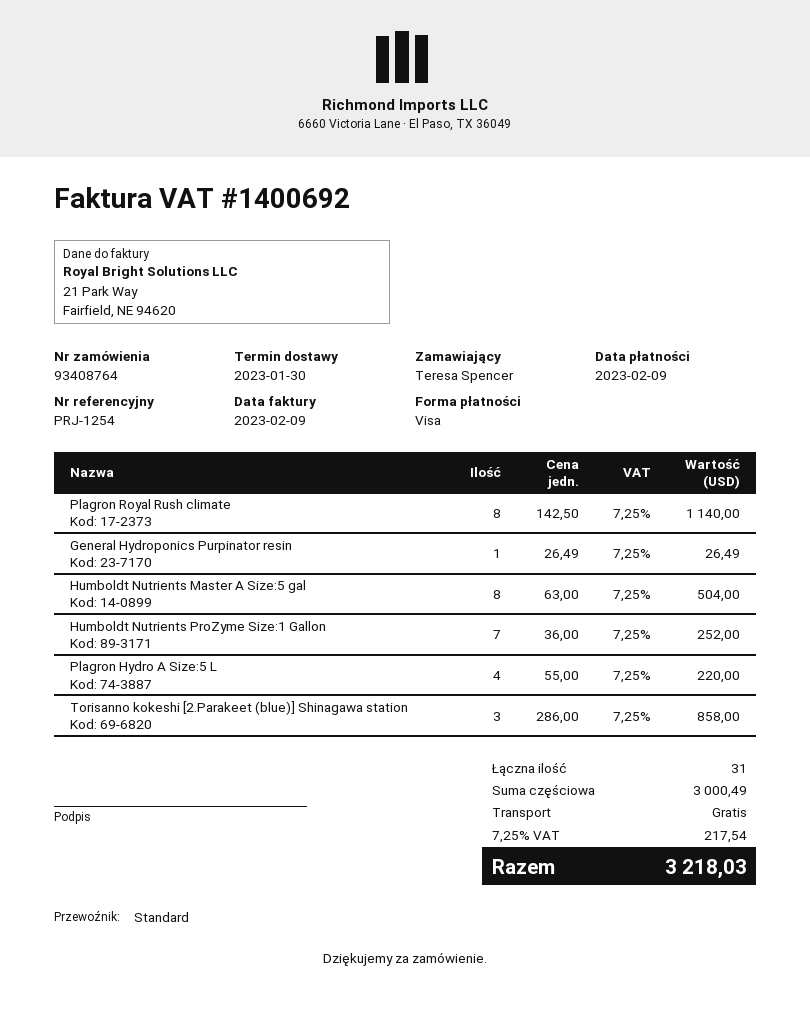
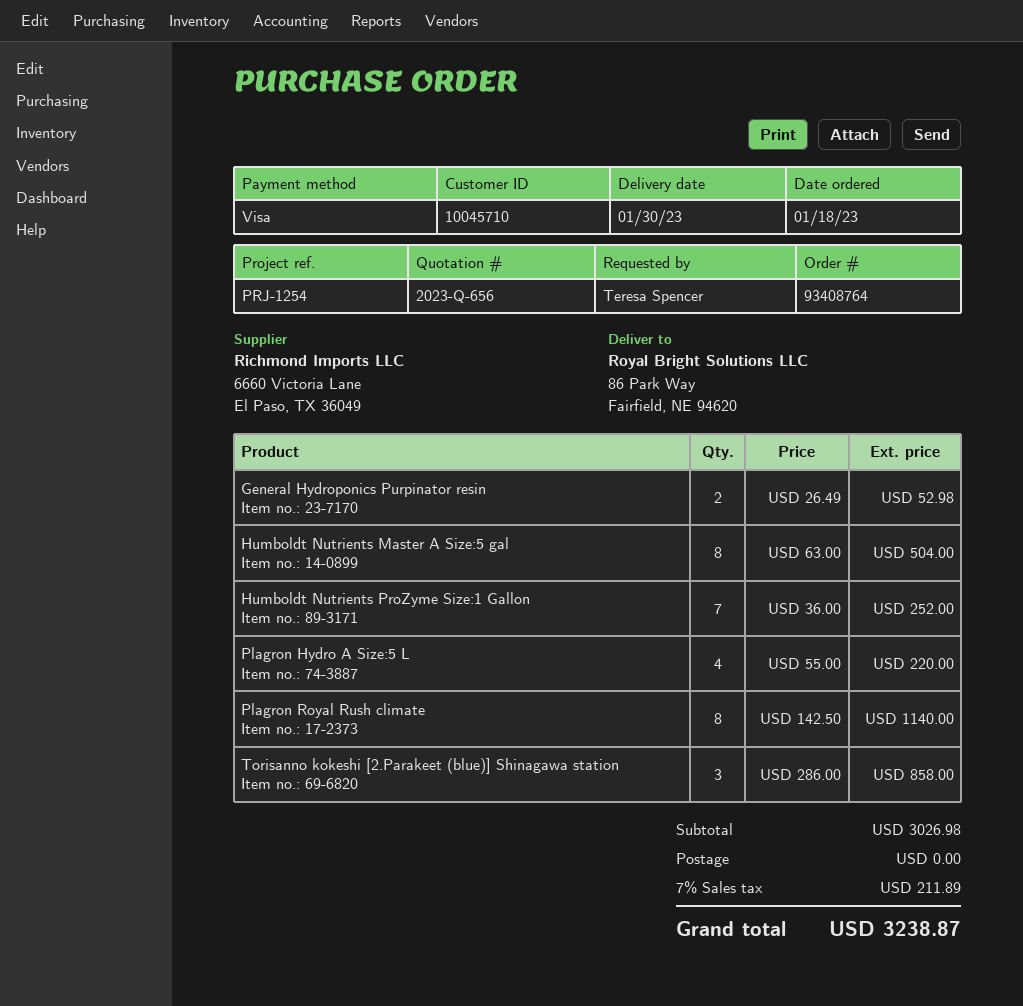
General Hydroponics Purpinator resin: 1 x 26.49 = 26.49 -> 2 x 26.49 = 52.98
subtotal: 3000.49 -> 3026.98
tax: 7.25% = 217.54 -> 7% = 211.89
total: 3218.03 -> 3238.87

